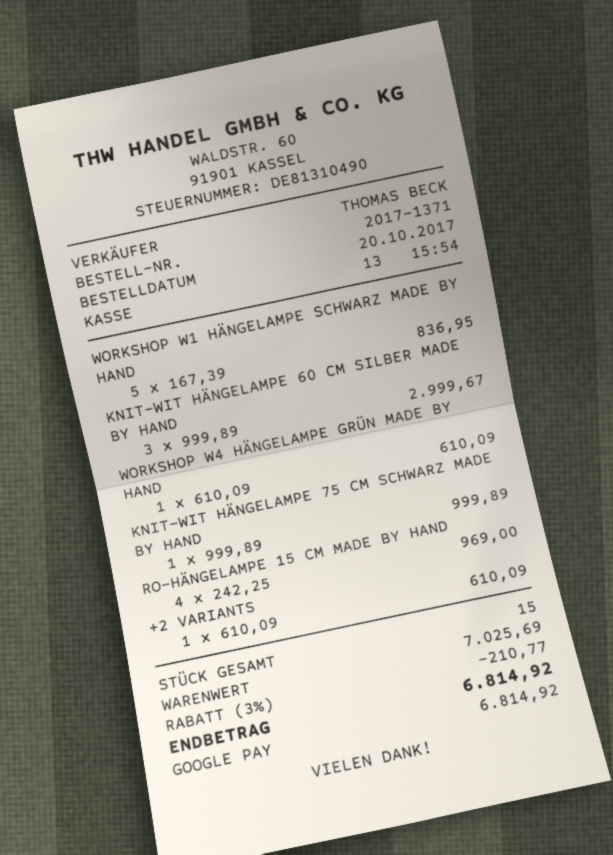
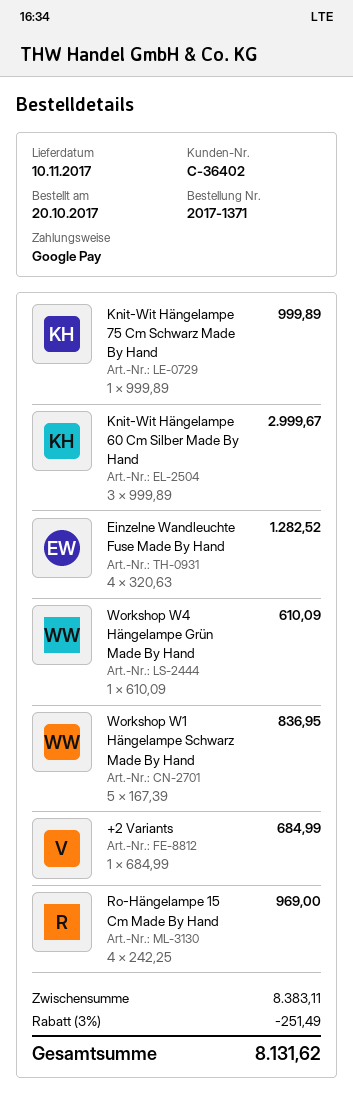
+2 VARIANTS: 1 x 610.09 = 610.09 -> 1 x 684.99 = 684.99
Einzelne Wandleuchte Fuse Made By Hand: none -> 4 x 320.63 = 1282.52
subtotal: 7025.69 -> 8383.11
discount: 3% = 210.77 -> 3% = 251.49
total: 6814.92 -> 8131.62

